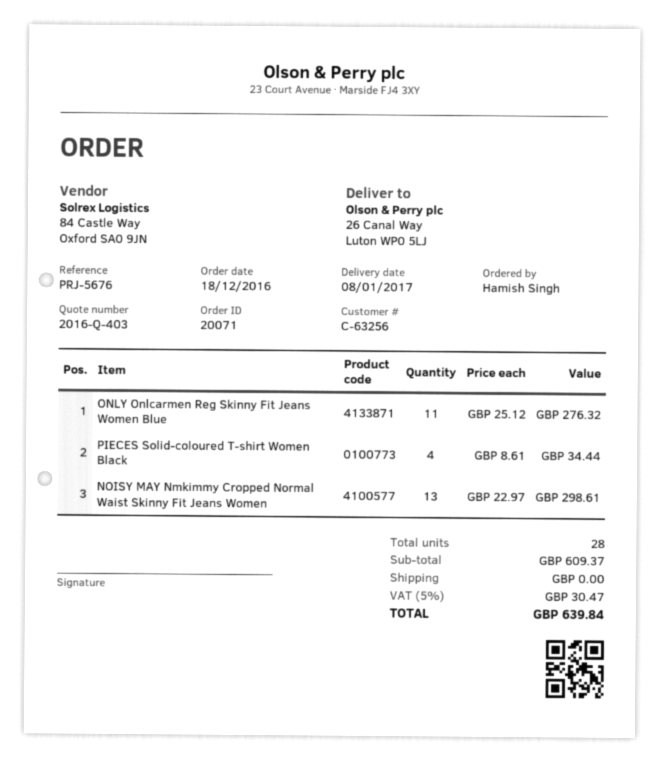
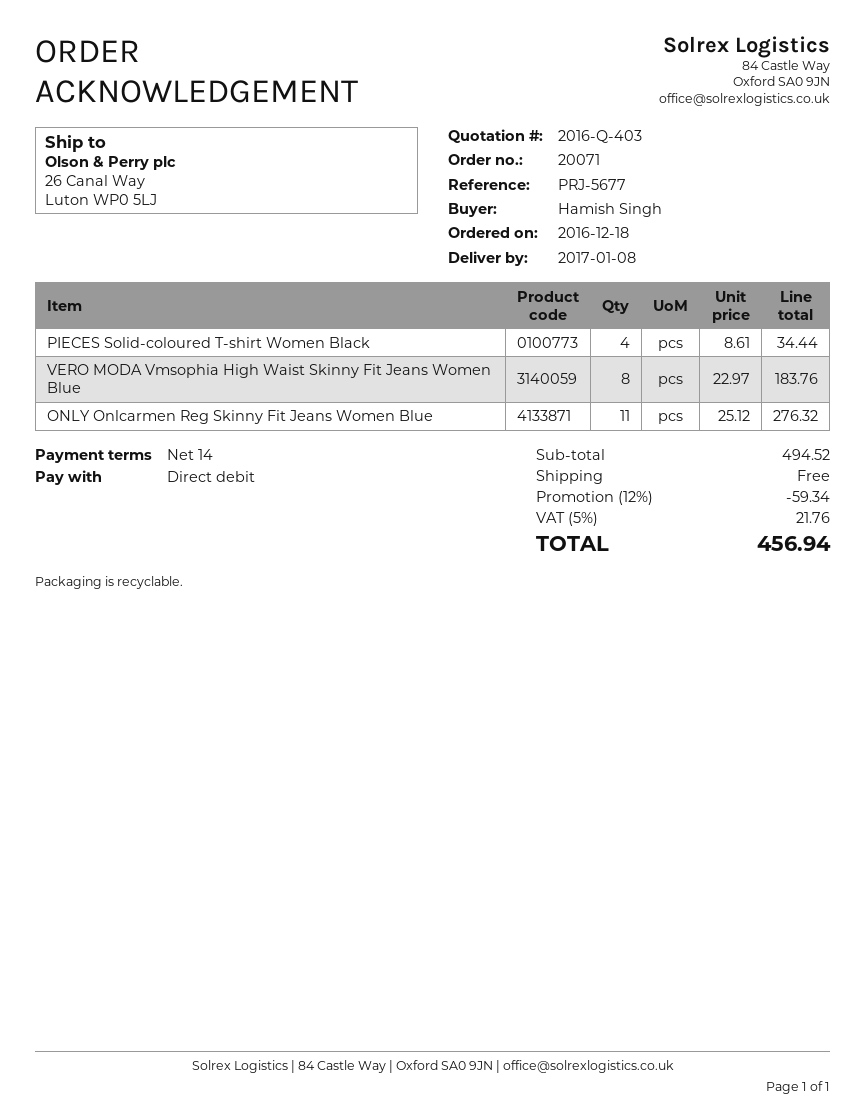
reference: PRJ-5676 -> PRJ-5677
NOISY MAY Nmkimmy Cropped Normal Waist Skinny Fit Jeans Women: 13 x 22.97 = 298.61 -> none
VERO MODA Vmsophia High Waist Skinny Fit Jeans Women Blue: none -> 8 x 22.97 = 183.76
subtotal: 609.37 -> 494.52
discount: none -> 12% = 59.34
tax: 5% = 30.47 -> 5% = 21.76
total: 639.84 -> 456.94

